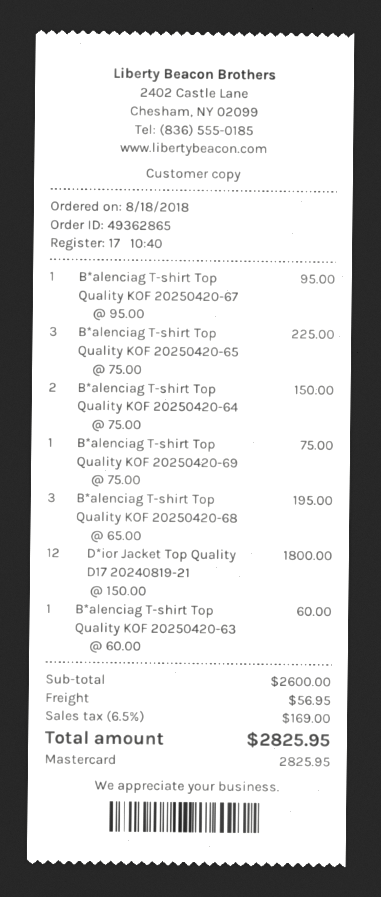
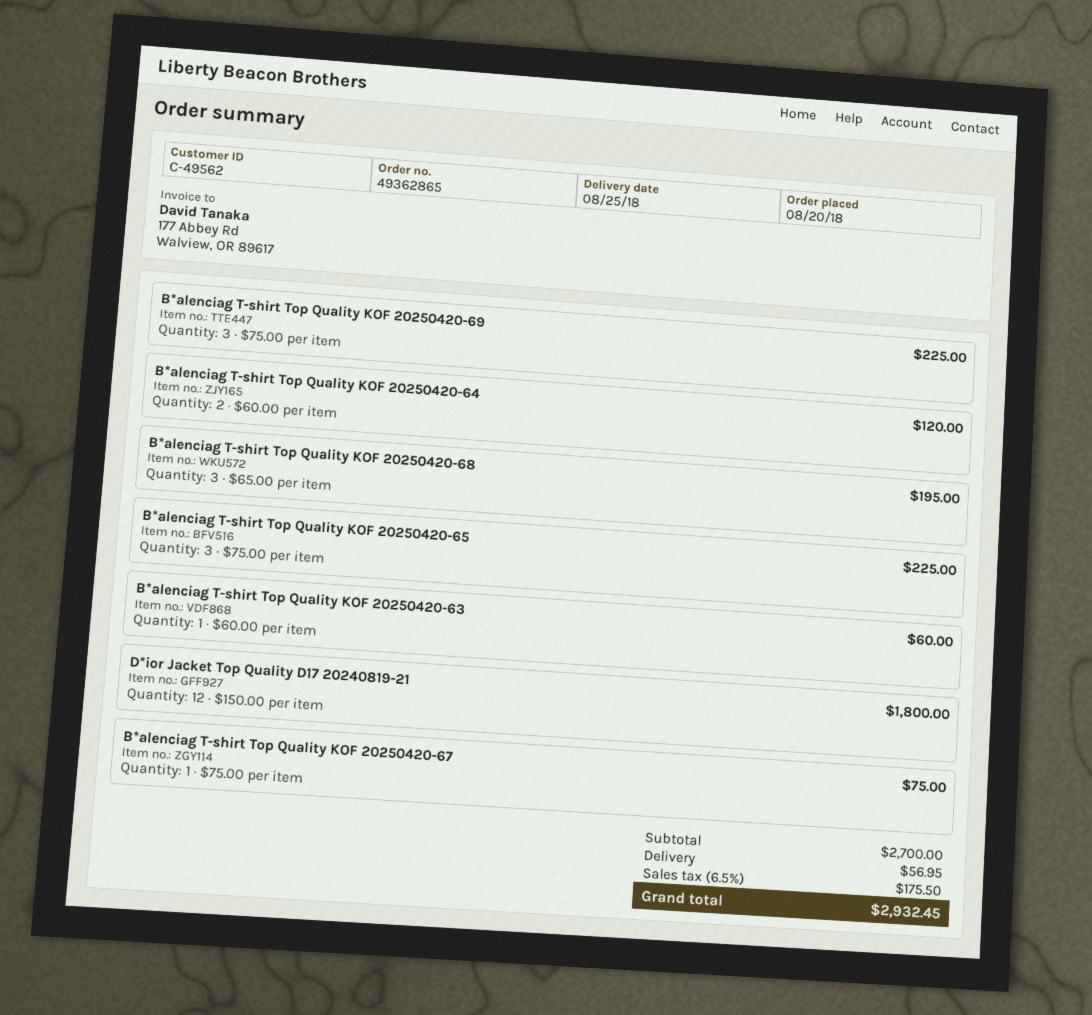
order date: 2018-08-18 -> 2018-08-20
B*alenciag T-shirt Top Quality KOF 20250420-67: 1 x 95.00 = 95.00 -> 1 x 75.00 = 75.00
B*alenciag T-shirt Top Quality KOF 20250420-64: 2 x 75.00 = 150.00 -> 2 x 60.00 = 120.00
B*alenciag T-shirt Top Quality KOF 20250420-69: 1 x 75.00 = 75.00 -> 3 x 75.00 = 225.00
subtotal: 2600.00 -> 2700.00
tax: 6.5% = 169.00 -> 6.5% = 175.50
total: 2825.95 -> 2932.45

